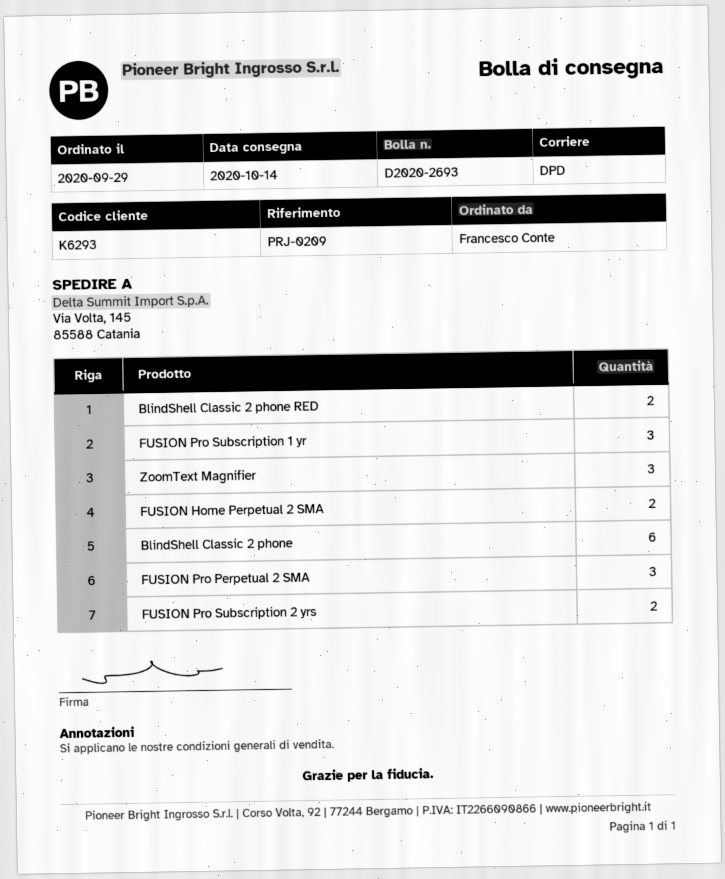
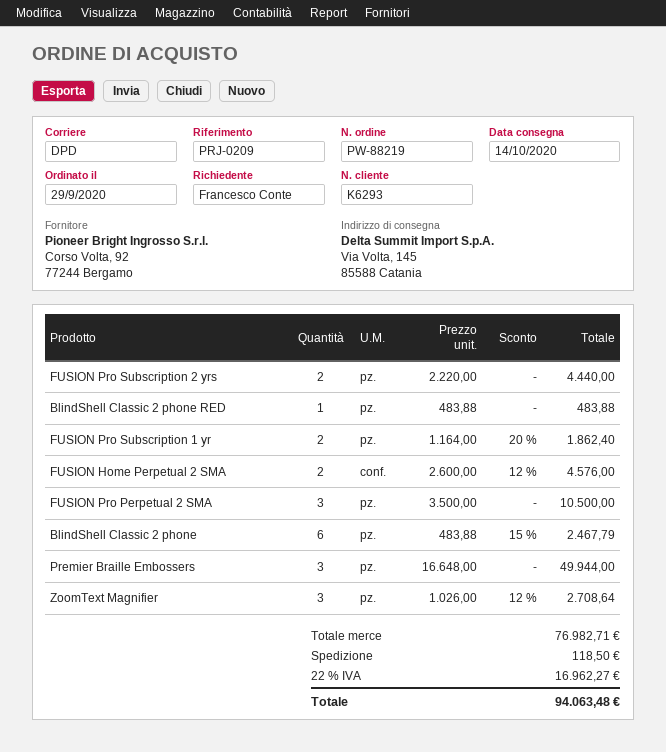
BlindShell Classic 2 phone RED: 2 -> 1
FUSION Pro Subscription 1 yr: 3 -> 2
Premier Braille Embossers: none -> 3

